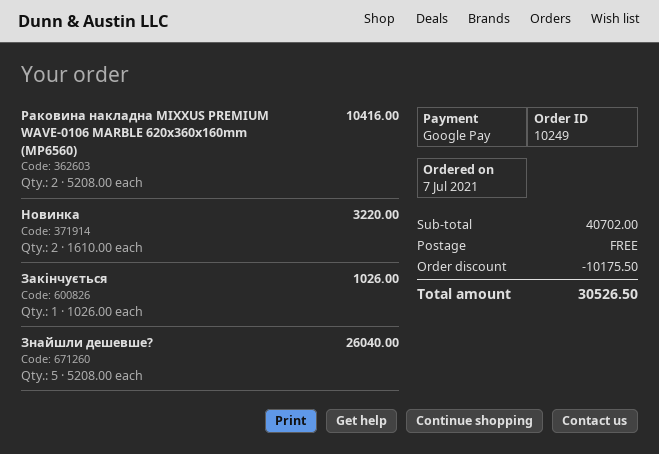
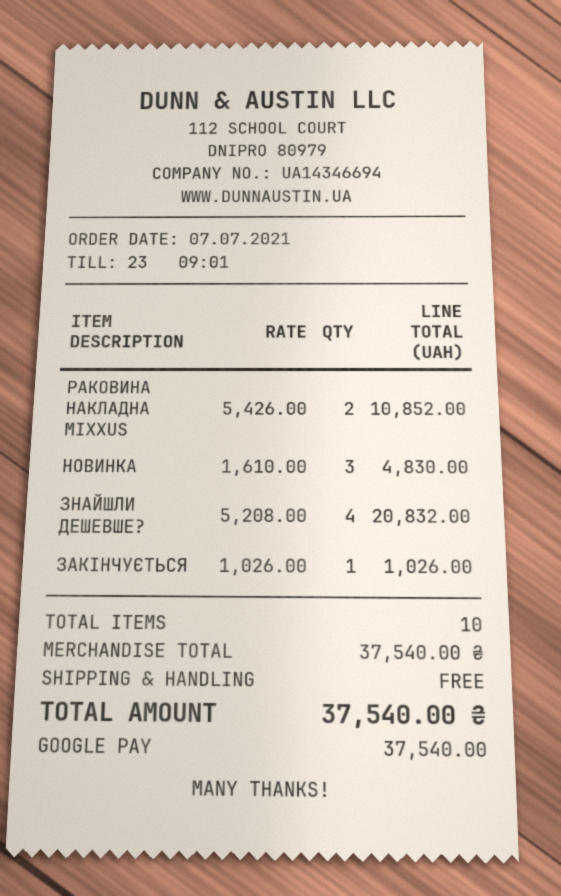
Раковина накладна MIXXUS PREMIUM WAVE-0106 MARBLE 620х360х160mm (MP6560): 2 x 5208.00 = 10416.00 -> 2 x 5426.00 = 10852.00
Новинка: 2 x 1610.00 = 3220.00 -> 3 x 1610.00 = 4830.00
Знайшли дешевше?: 5 x 5208.00 = 26040.00 -> 4 x 5208.00 = 20832.00
subtotal: 40702.00 -> 37540.00
discount: 10175.50 -> none
total: 30526.50 -> 37540.00

